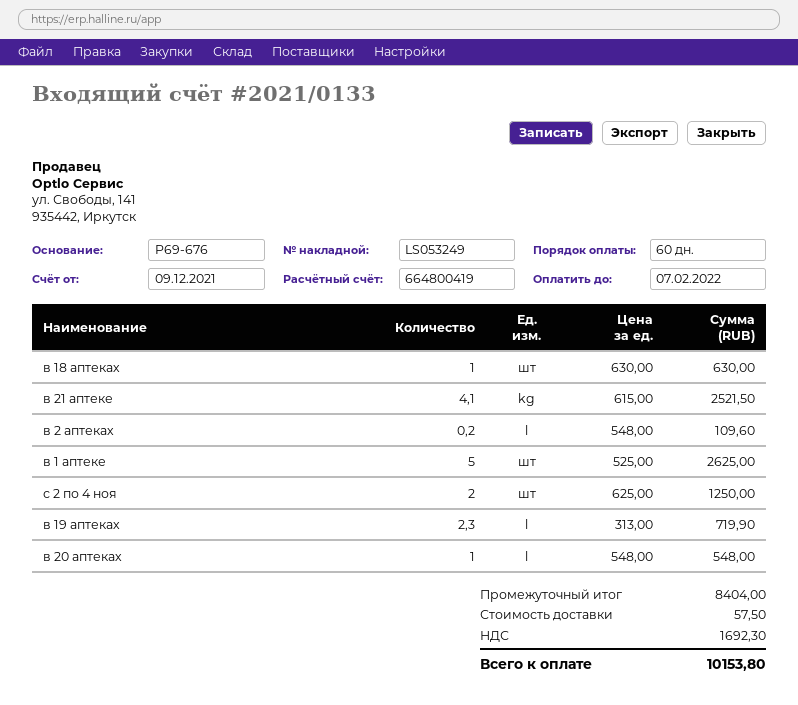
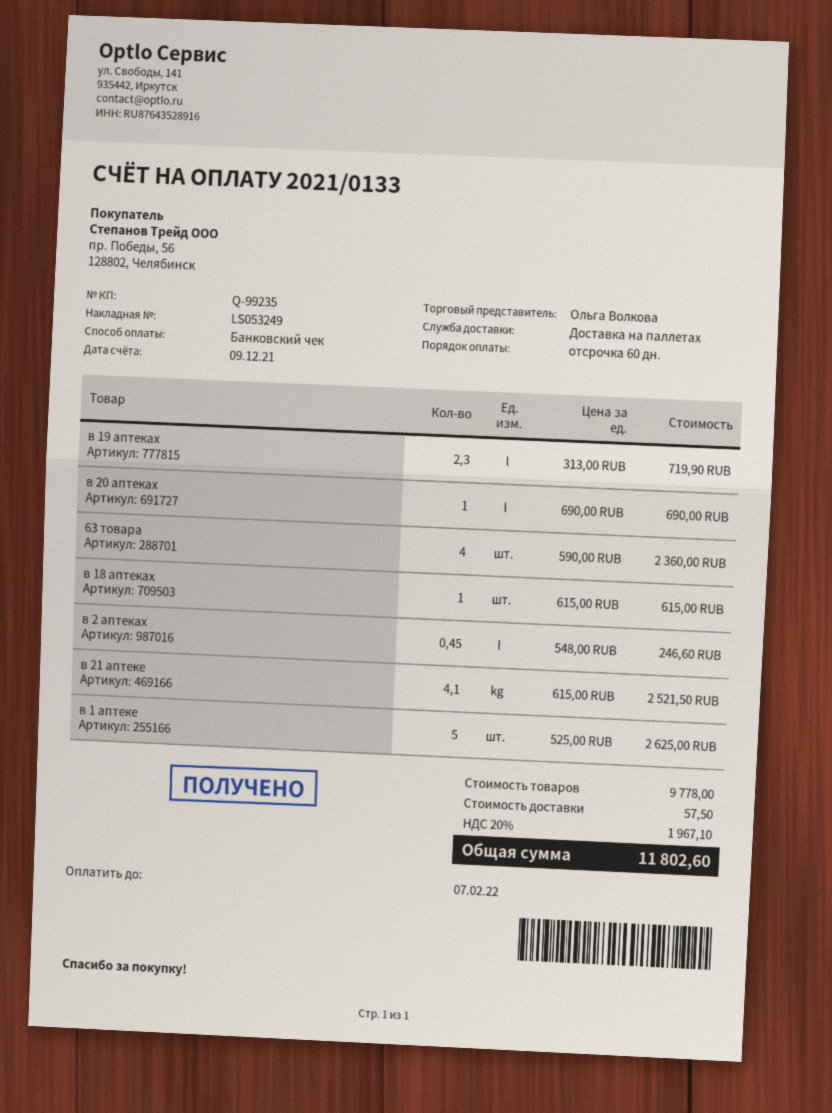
в 18 аптеках: 1 x 630.00 = 630.00 -> 1 x 615.00 = 615.00
в 2 аптеках: 0.2 x 548.00 = 109.60 -> 0.45 x 548.00 = 246.60
с 2 по 4 ноя: 2 x 625.00 = 1250.00 -> none
в 20 аптеках: 1 x 548.00 = 548.00 -> 1 x 690.00 = 690.00
63 товара: none -> 4 x 590.00 = 2360.00
subtotal: 8404.00 -> 9778.00
tax: 1692.30 -> 1967.10
total: 10153.80 -> 11802.60

